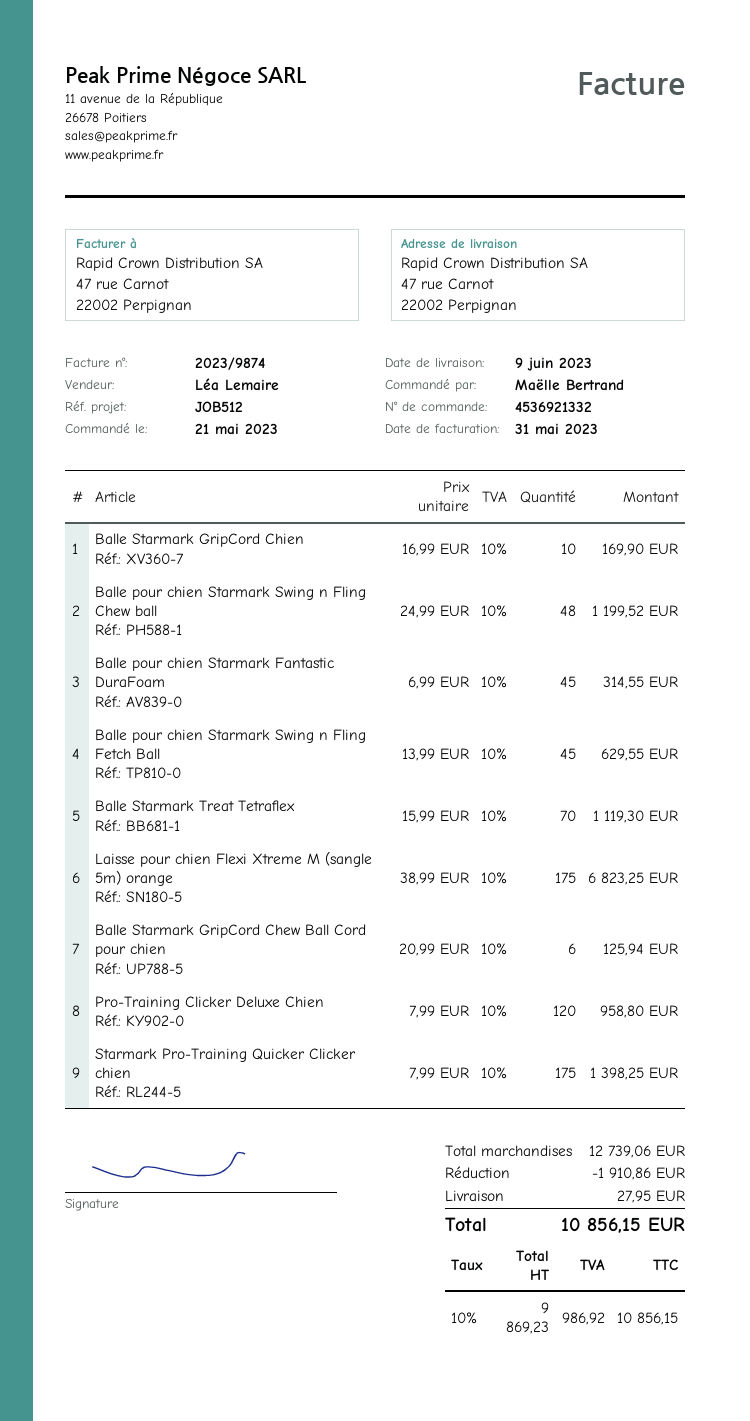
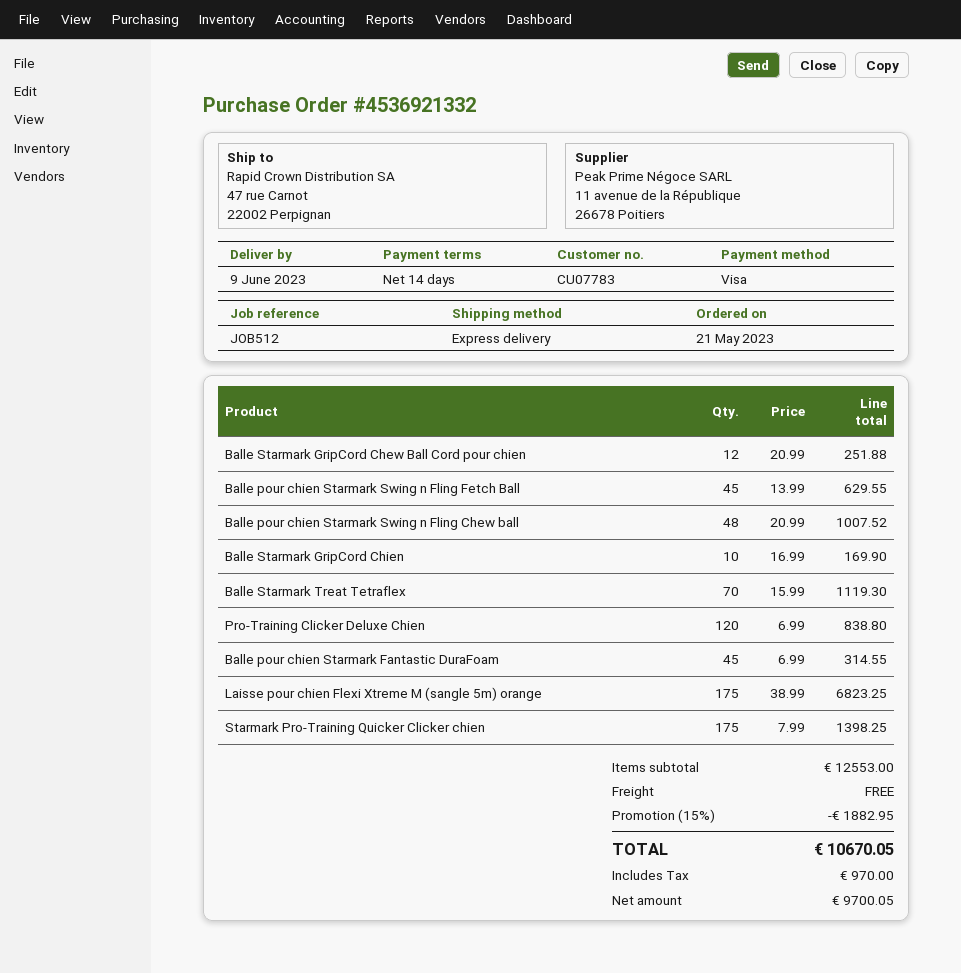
Balle pour chien Starmark Swing n Fling Chew ball: 48 x 24.99 = 1199.52 -> 48 x 20.99 = 1007.52
Balle Starmark GripCord Chew Ball Cord pour chien: 6 x 20.99 = 125.94 -> 12 x 20.99 = 251.88
Pro-Training Clicker Deluxe Chien: 120 x 7.99 = 958.80 -> 120 x 6.99 = 838.80
subtotal: 12739.06 -> 12553.00
discount: 1910.86 -> 1882.95
shipping: 27.95 -> 0.00
net: 9869.23 -> 9700.05
tax: 986.92 -> 970.00
total: 10856.15 -> 10670.05

